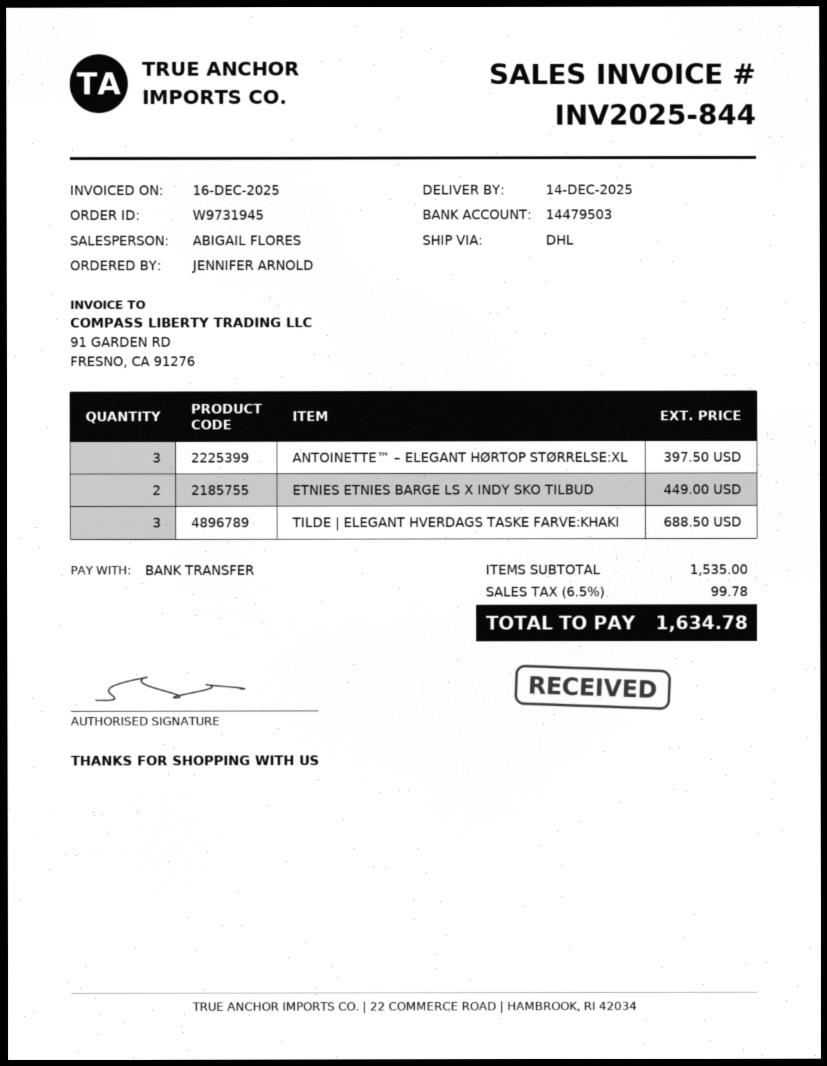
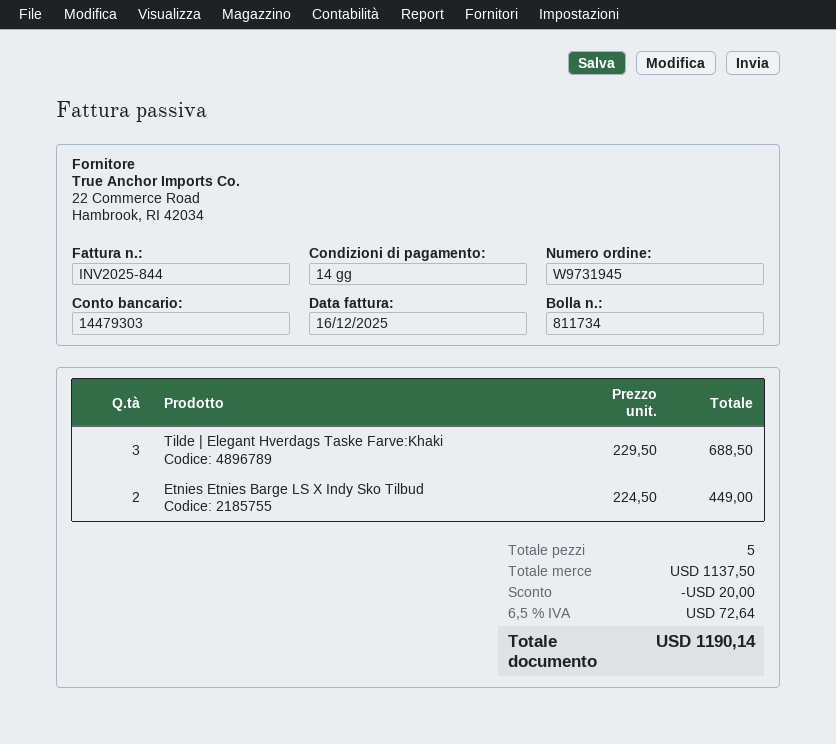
bank account: 14479503 -> 14479303
ANTOINETTE™ – ELEGANT HØRTOP STØRRELSE:XL: 3 for 397.50 -> none
subtotal: 1535.00 -> 1137.50
discount: none -> 20.00
tax: 6.5% = 99.78 -> 6.5% = 72.64
total: 1634.78 -> 1190.14

